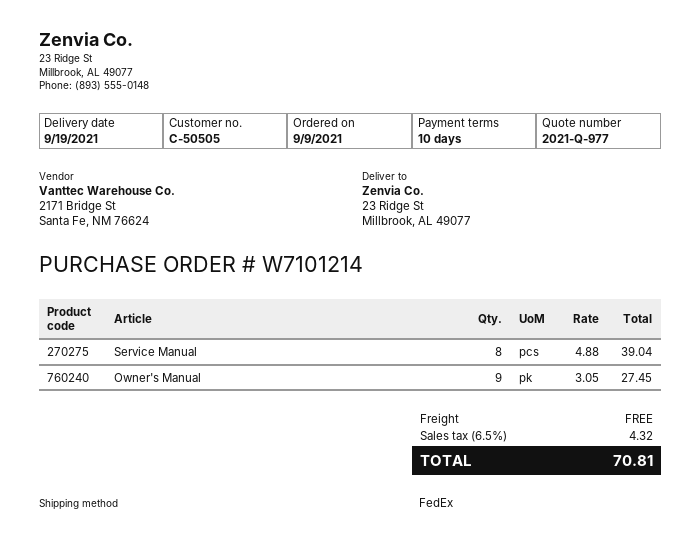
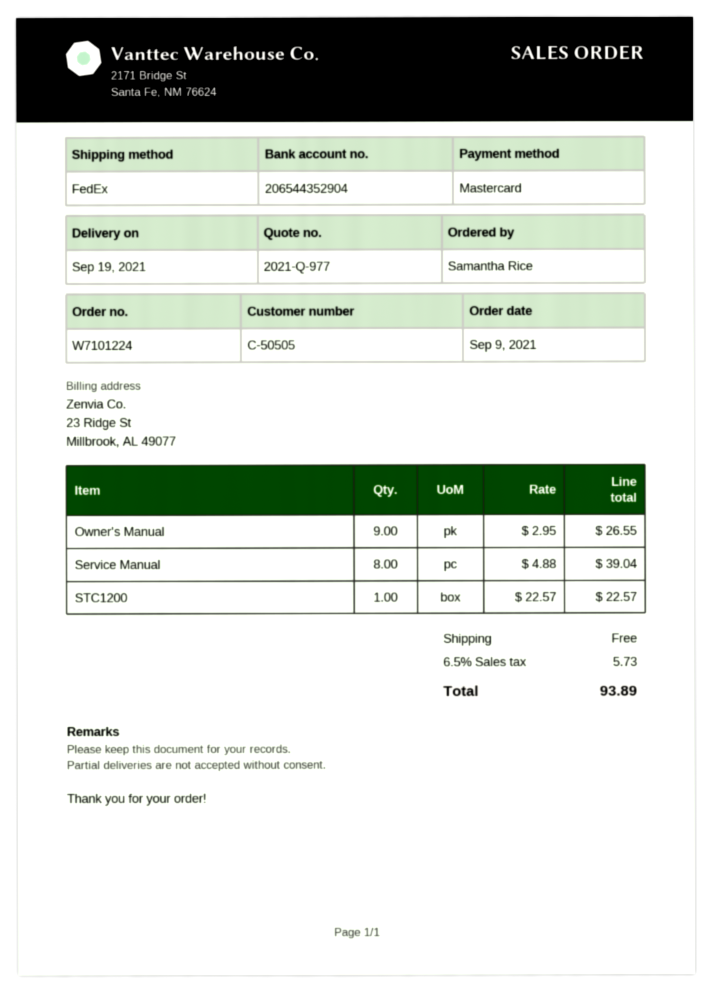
order number: W7101214 -> W7101224
Owner's Manual: 9 x 3.05 = 27.45 -> 9 x 2.95 = 26.55
STC1200: none -> 1 x 22.57 = 22.57
tax: 6.5% = 4.32 -> 6.5% = 5.73
total: 70.81 -> 93.89

